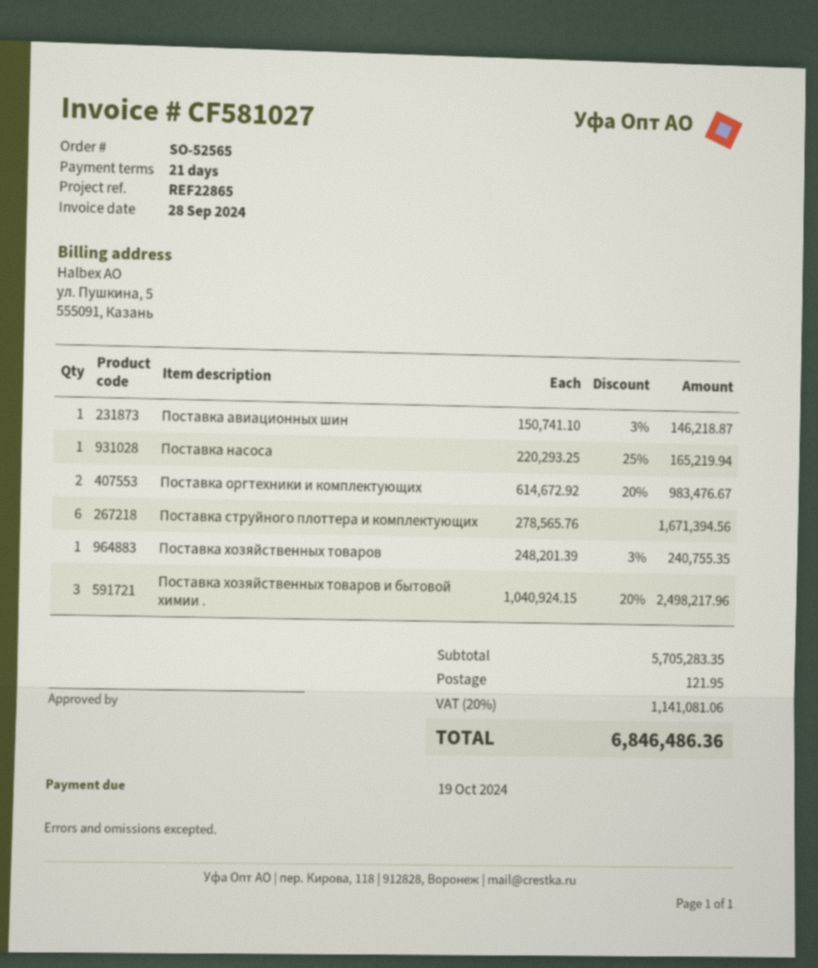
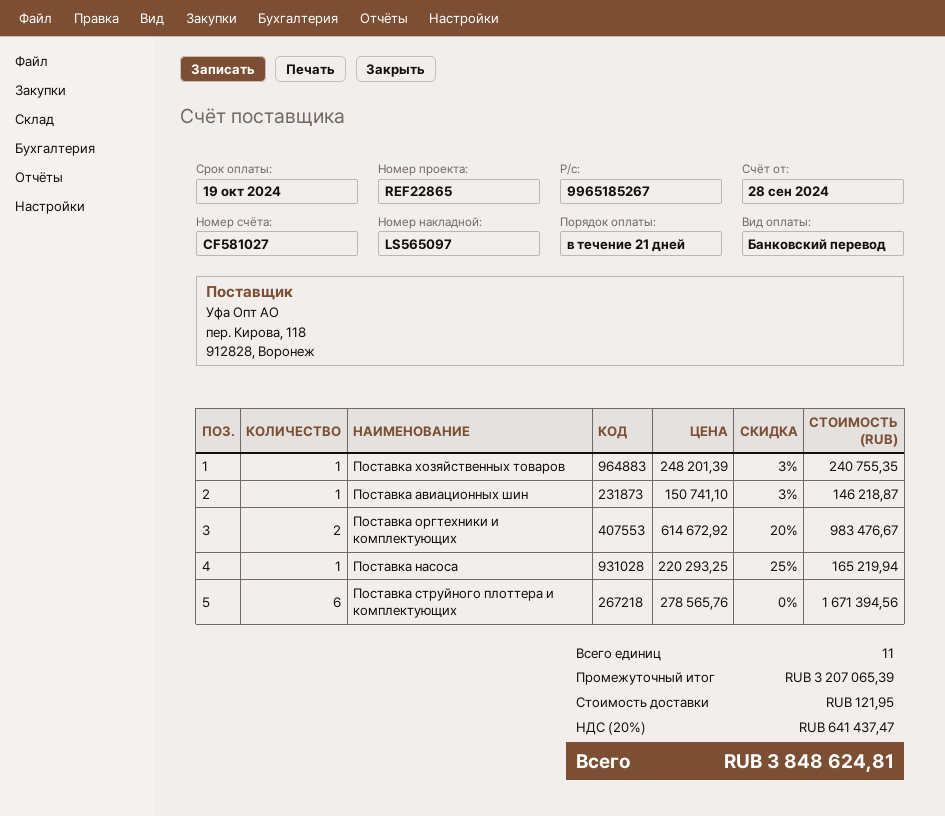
Поставка хозяйственных товаров и бытовой химии .: 3 x 1040924.15 - 20% = 2498217.96 -> none
subtotal: 5705283.35 -> 3207065.39
tax: 20% = 1141081.06 -> 20% = 641437.47
total: 6846486.36 -> 3848624.81

